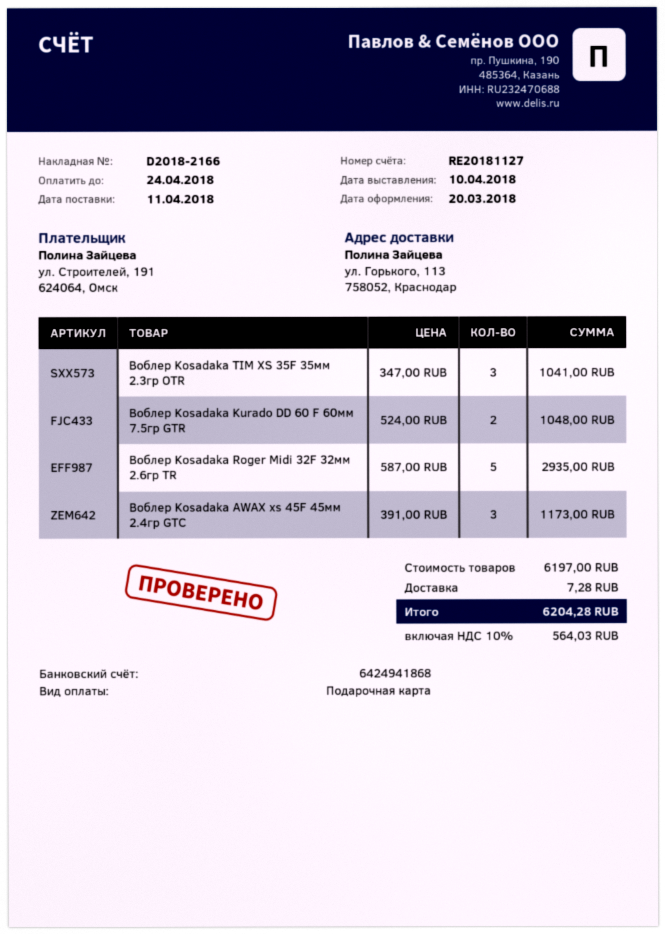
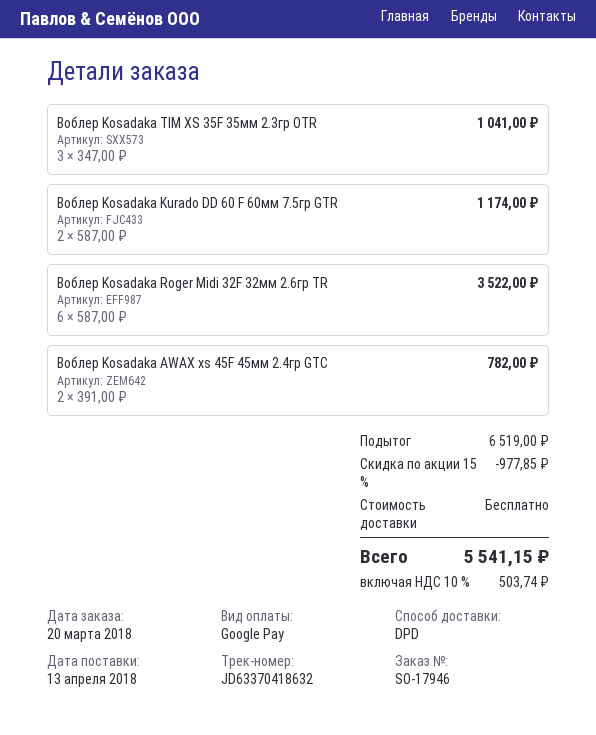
delivery date: 2018-04-11 -> 2018-04-13
payment method: gift card -> Google Pay
Воблер Kosadaka Kurado DD 60 F 60мм 7.5гр GTR: 2 x 524.00 = 1048.00 -> 2 x 587.00 = 1174.00
Воблер Kosadaka Roger Midi 32F 32мм 2.6гр TR: 5 x 587.00 = 2935.00 -> 6 x 587.00 = 3522.00
Воблер Kosadaka AWAX xs 45F 45мм 2.4гр GTC: 3 x 391.00 = 1173.00 -> 2 x 391.00 = 782.00
subtotal: 6197.00 -> 6519.00
discount: none -> 15% = 977.85
shipping: 7.28 -> 0.00
tax: 10% = 564.03 -> 10% = 503.74
total: 6204.28 -> 5541.15

